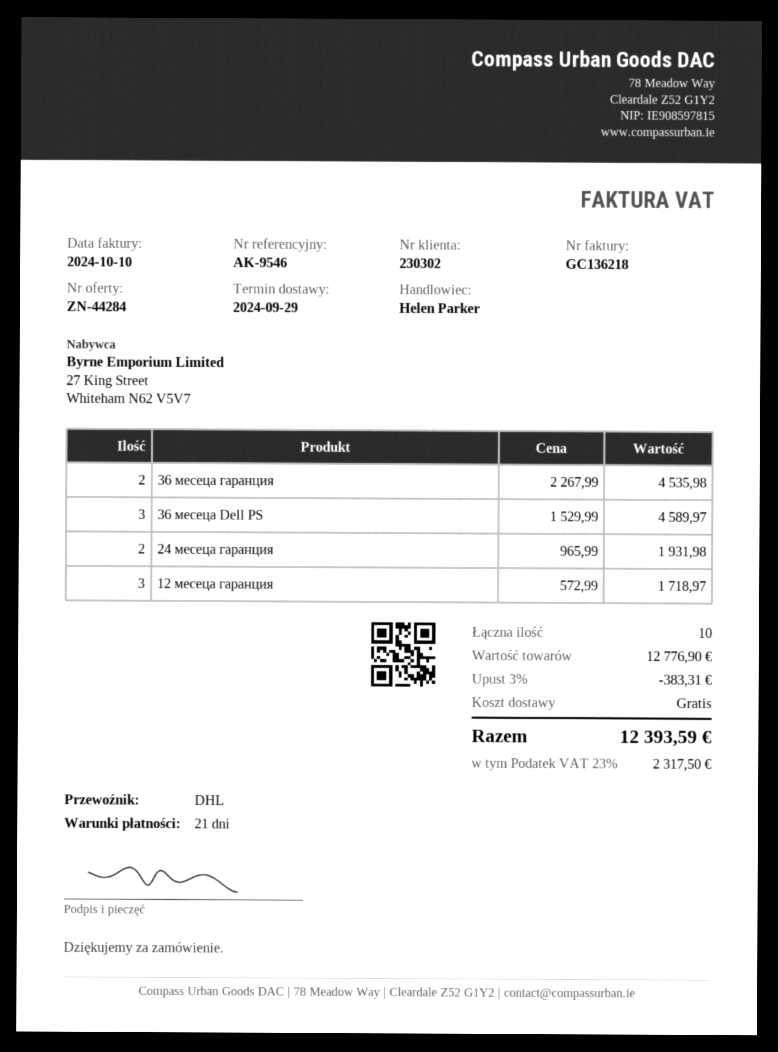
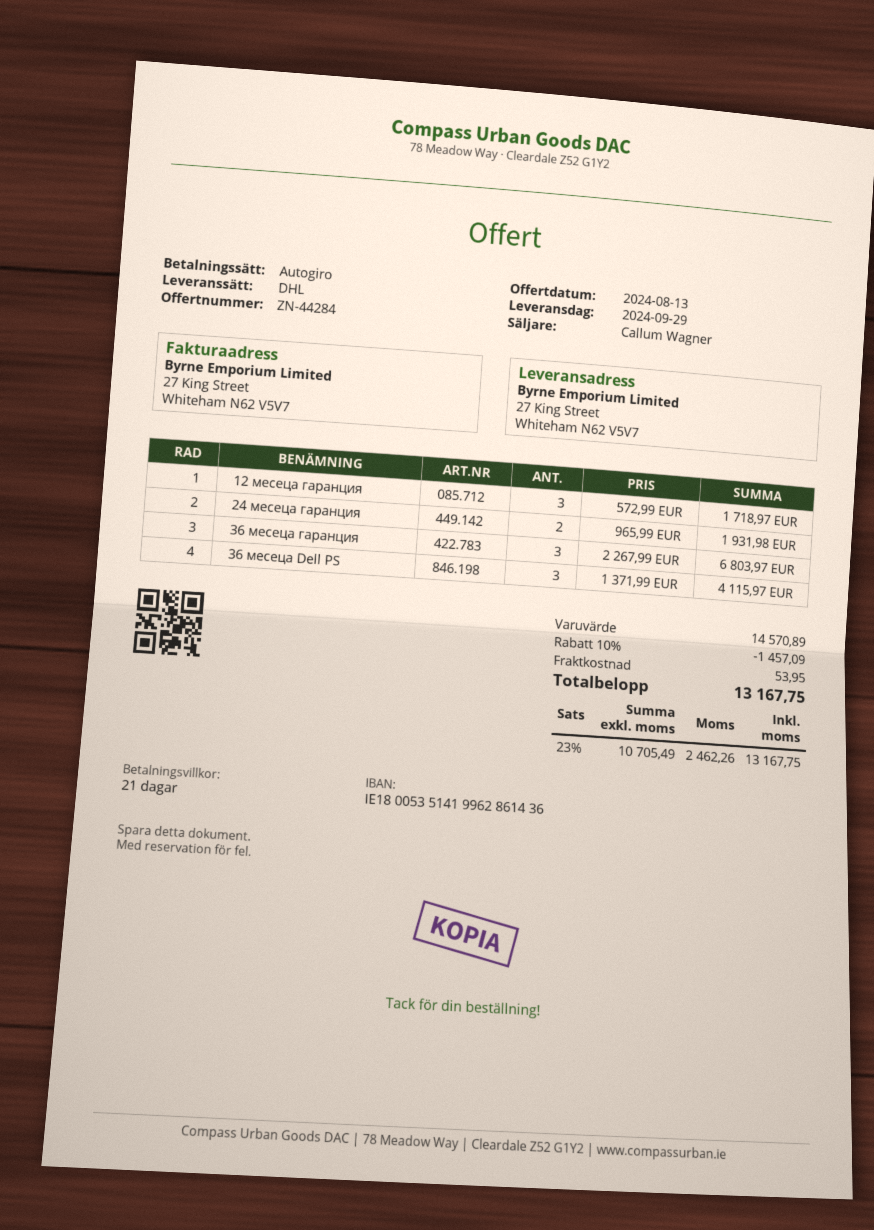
sales rep: Helen Parker -> Callum Wagner
36 месеца гаранция: 2 x 2267.99 = 4535.98 -> 3 x 2267.99 = 6803.97
36 месеца Dell PS: 3 x 1529.99 = 4589.97 -> 3 x 1371.99 = 4115.97
subtotal: 12776.90 -> 14570.89
discount: 3% = 383.31 -> 10% = 1457.09
shipping: 0.00 -> 53.95
tax: 23% = 2317.50 -> 23% = 2462.26
total: 12393.59 -> 13167.75

